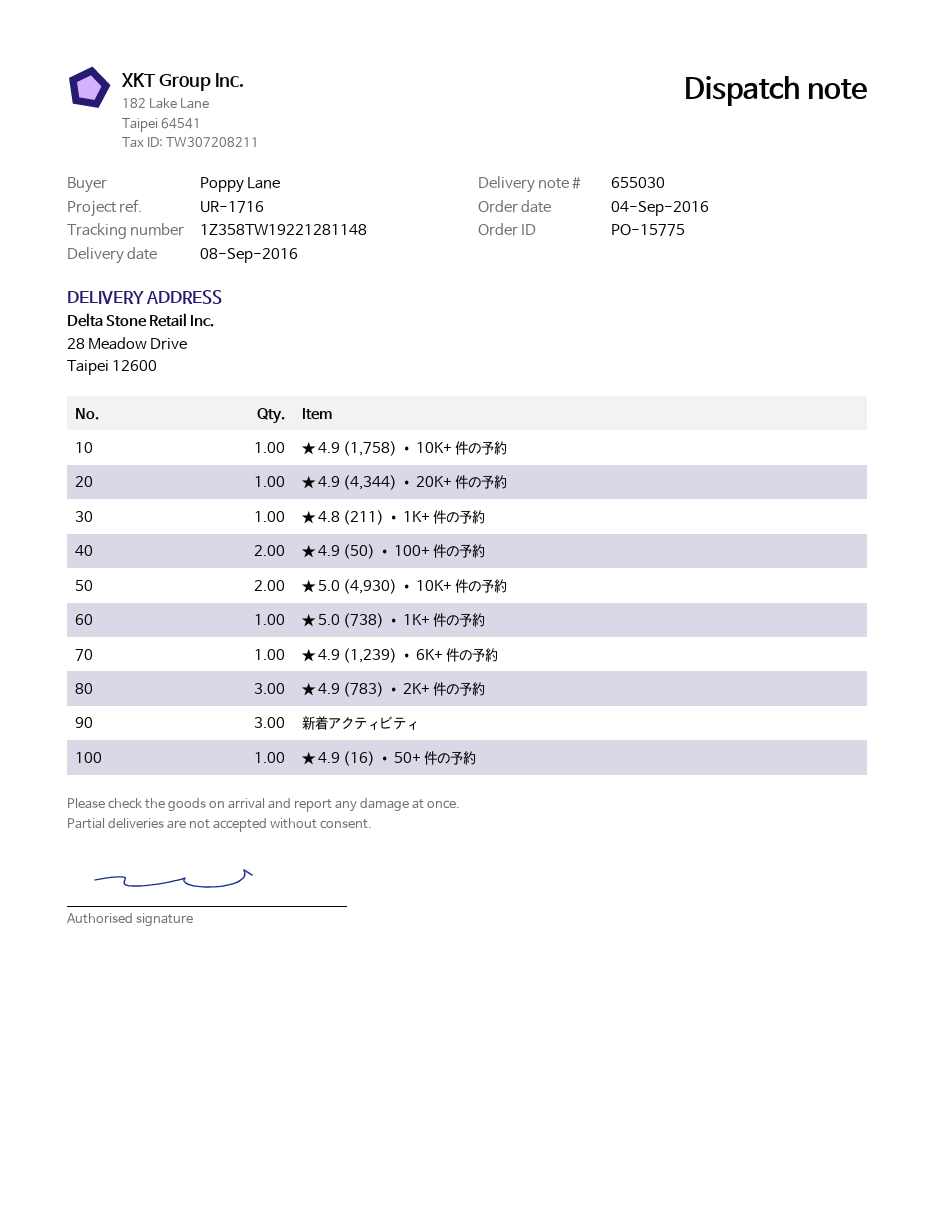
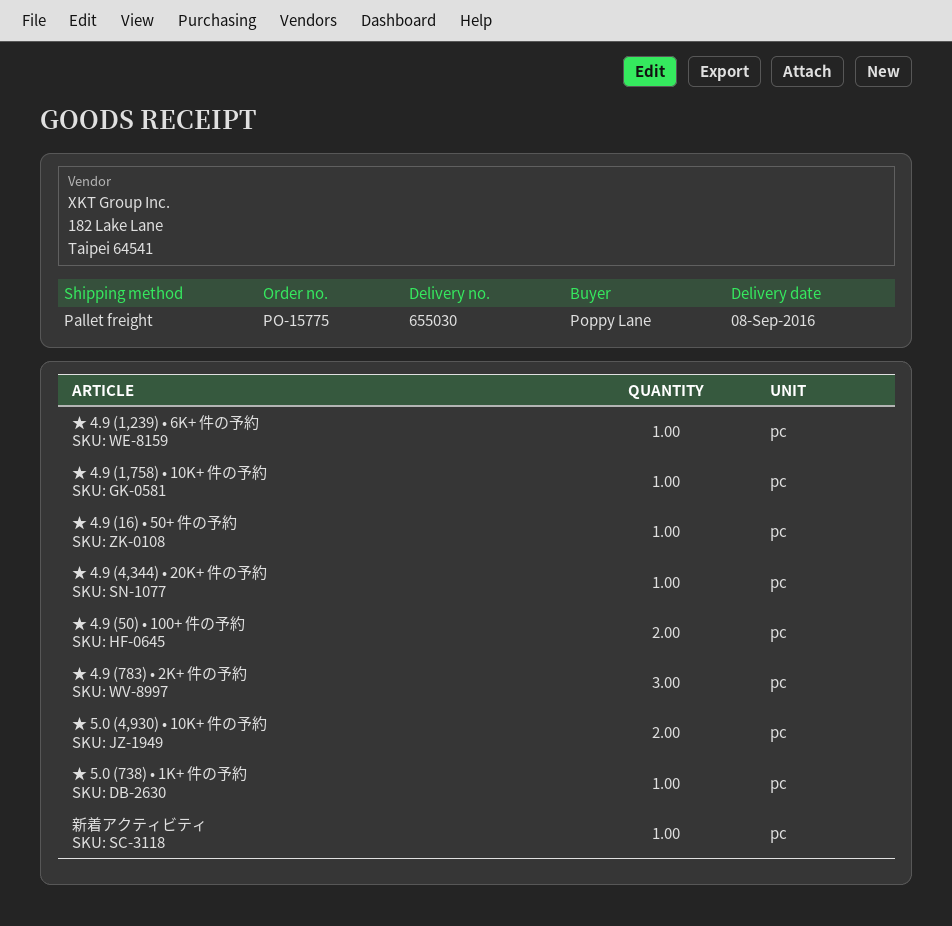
★ 4.8 (211) • 1K+ 件の予約: 1 -> none
新着アクティビティ: 3 -> 1

